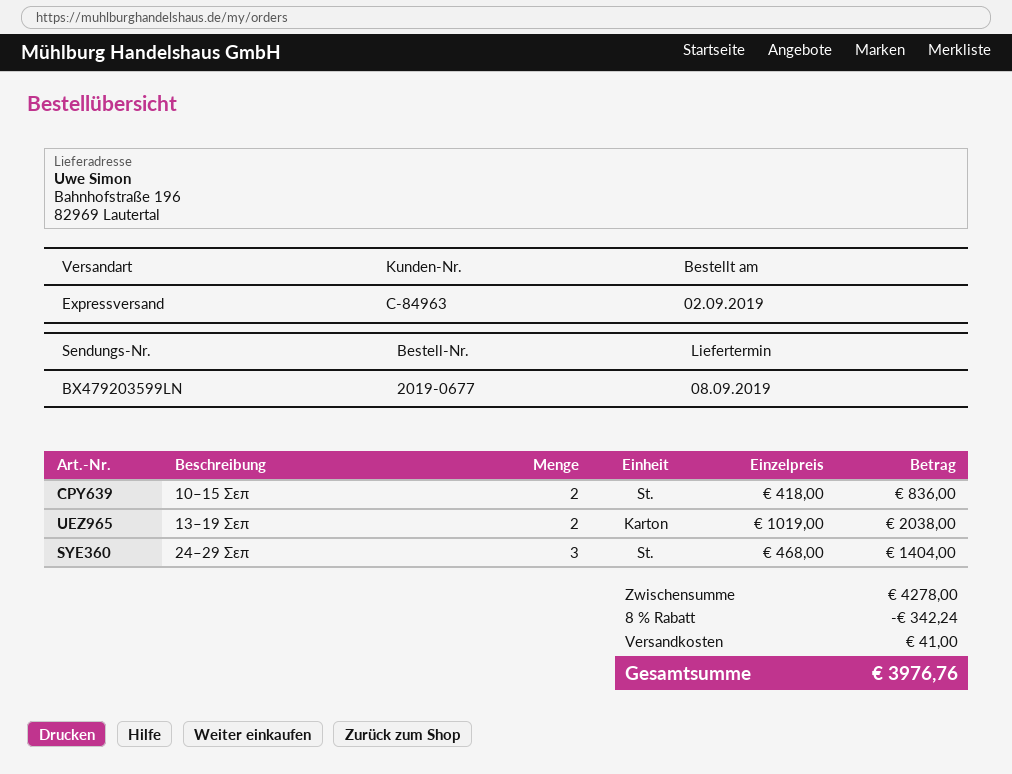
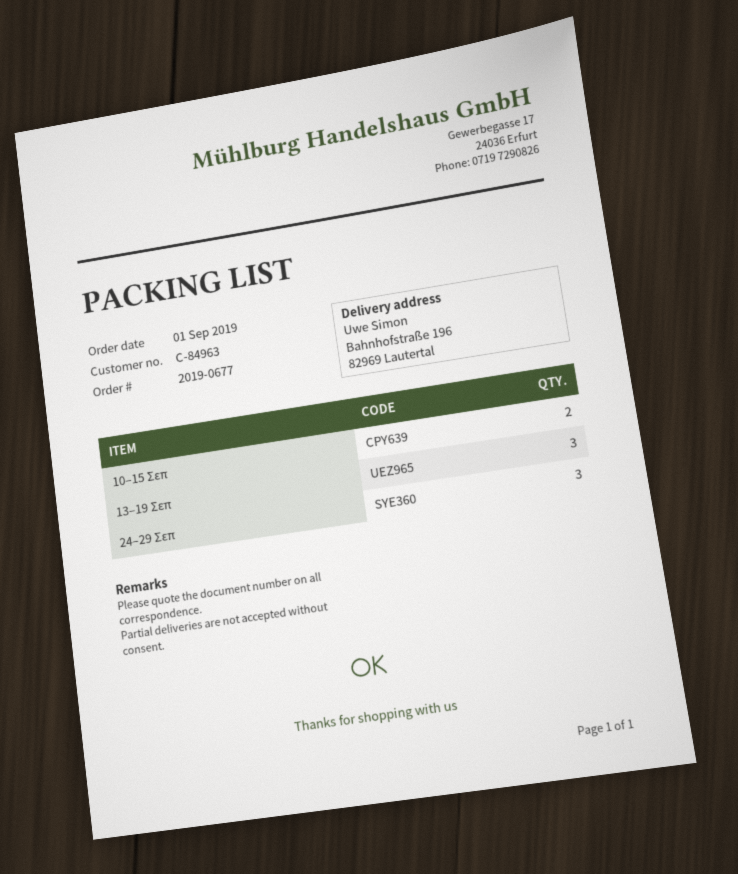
order date: 2019-09-02 -> 2019-09-01
13–19 Σεπ: 2 -> 3

